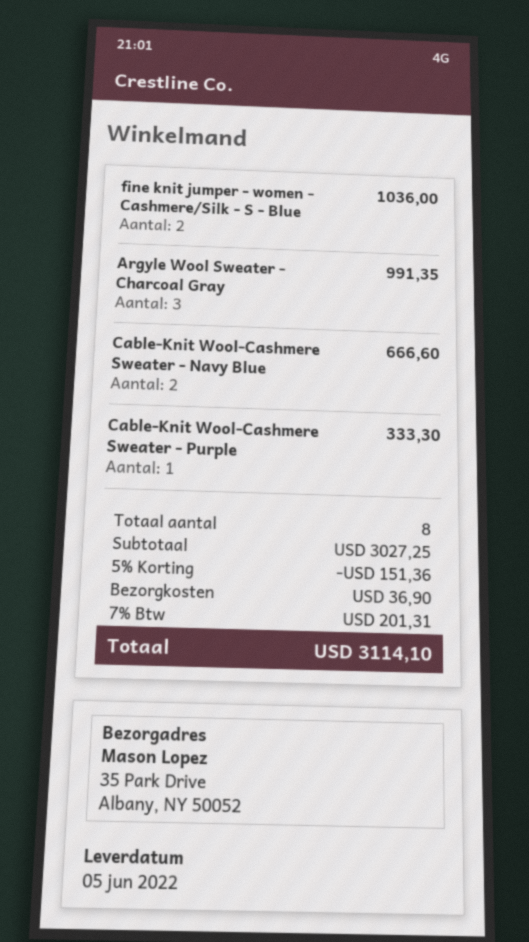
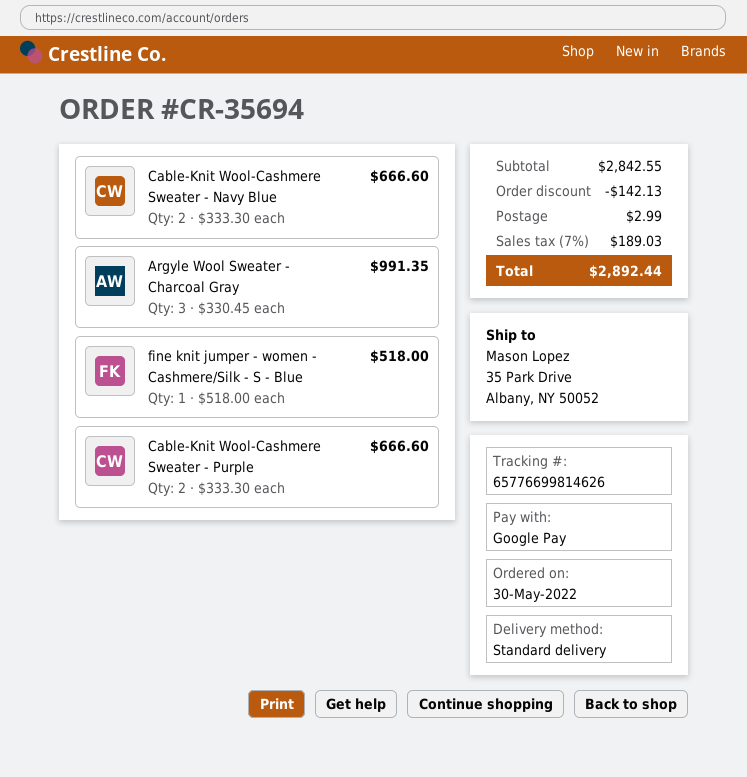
fine knit jumper - women - Cashmere/Silk - S - Blue: 2 for 1036.00 -> 1 for 518.00
Cable-Knit Wool-Cashmere Sweater - Purple: 1 for 333.30 -> 2 for 666.60
subtotal: 3027.25 -> 2842.55
discount: 151.36 -> 142.13
shipping: 36.90 -> 2.99
tax: 7% = 201.31 -> 7% = 189.03
total: 3114.10 -> 2892.44

